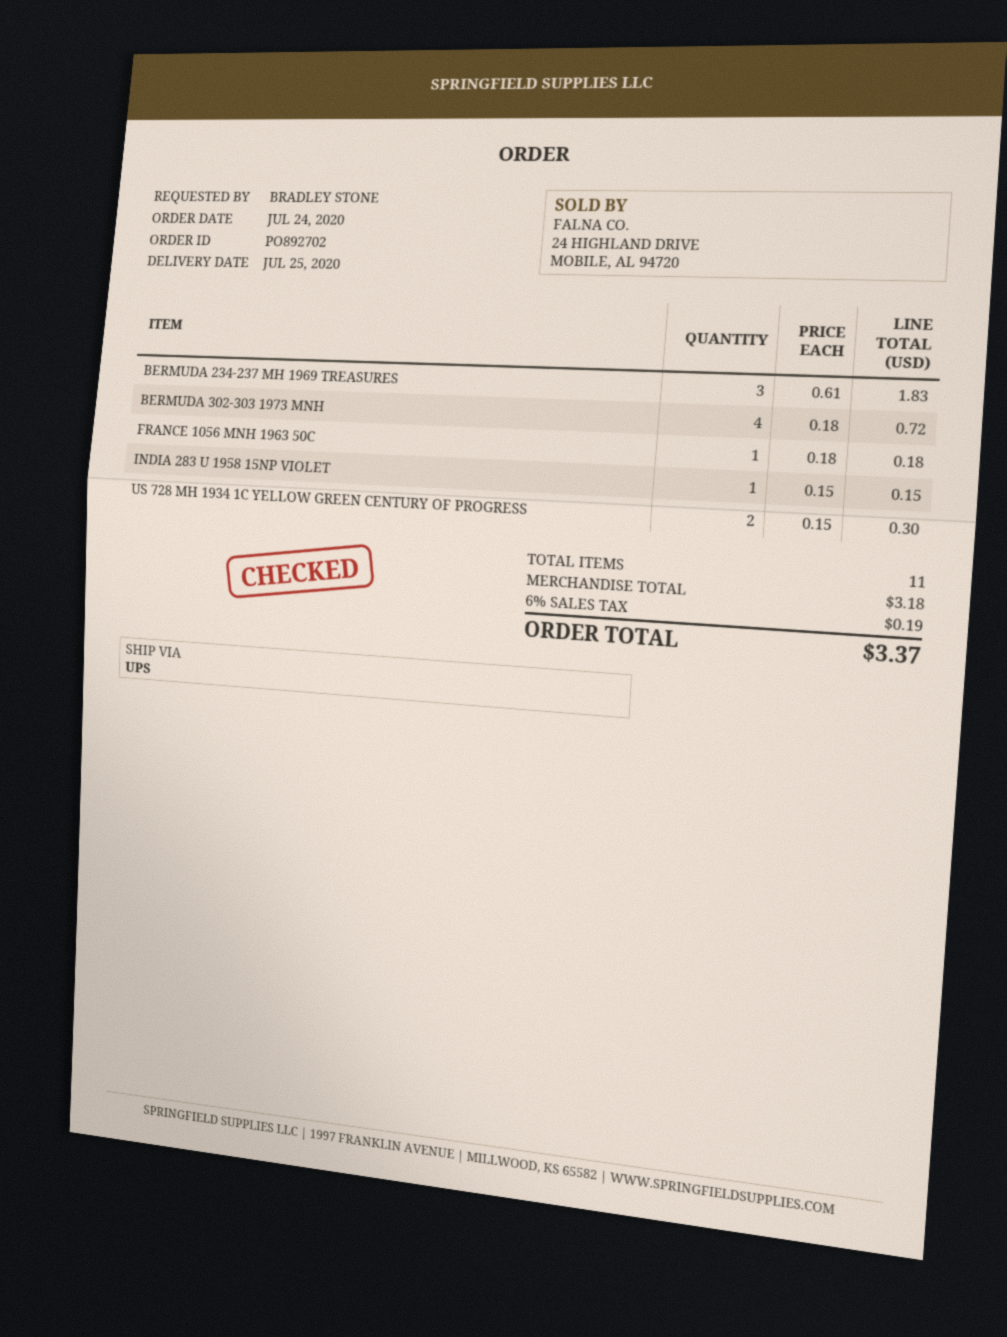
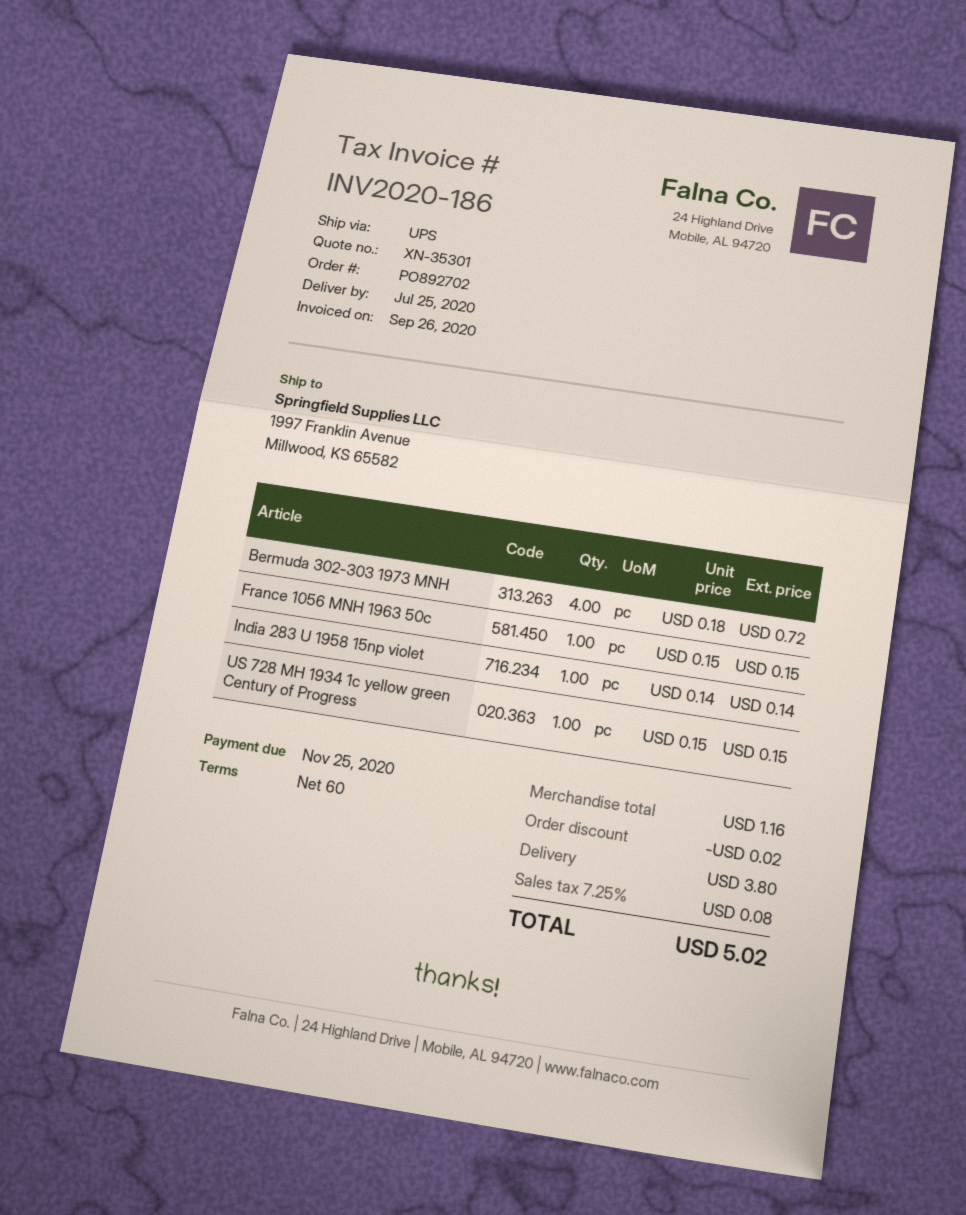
BERMUDA 234-237 MH 1969 TREASURES: 3 x 0.61 = 1.83 -> none
FRANCE 1056 MNH 1963 50C: 1 x 0.18 = 0.18 -> 1 x 0.15 = 0.15
INDIA 283 U 1958 15NP VIOLET: 1 x 0.15 = 0.15 -> 1 x 0.14 = 0.14
US 728 MH 1934 1C YELLOW GREEN CENTURY OF PROGRESS: 2 x 0.15 = 0.30 -> 1 x 0.15 = 0.15
subtotal: 3.18 -> 1.16
discount: none -> 0.02
shipping: none -> 3.80
tax: 6% = 0.19 -> 7.25% = 0.08
total: 3.37 -> 5.02

